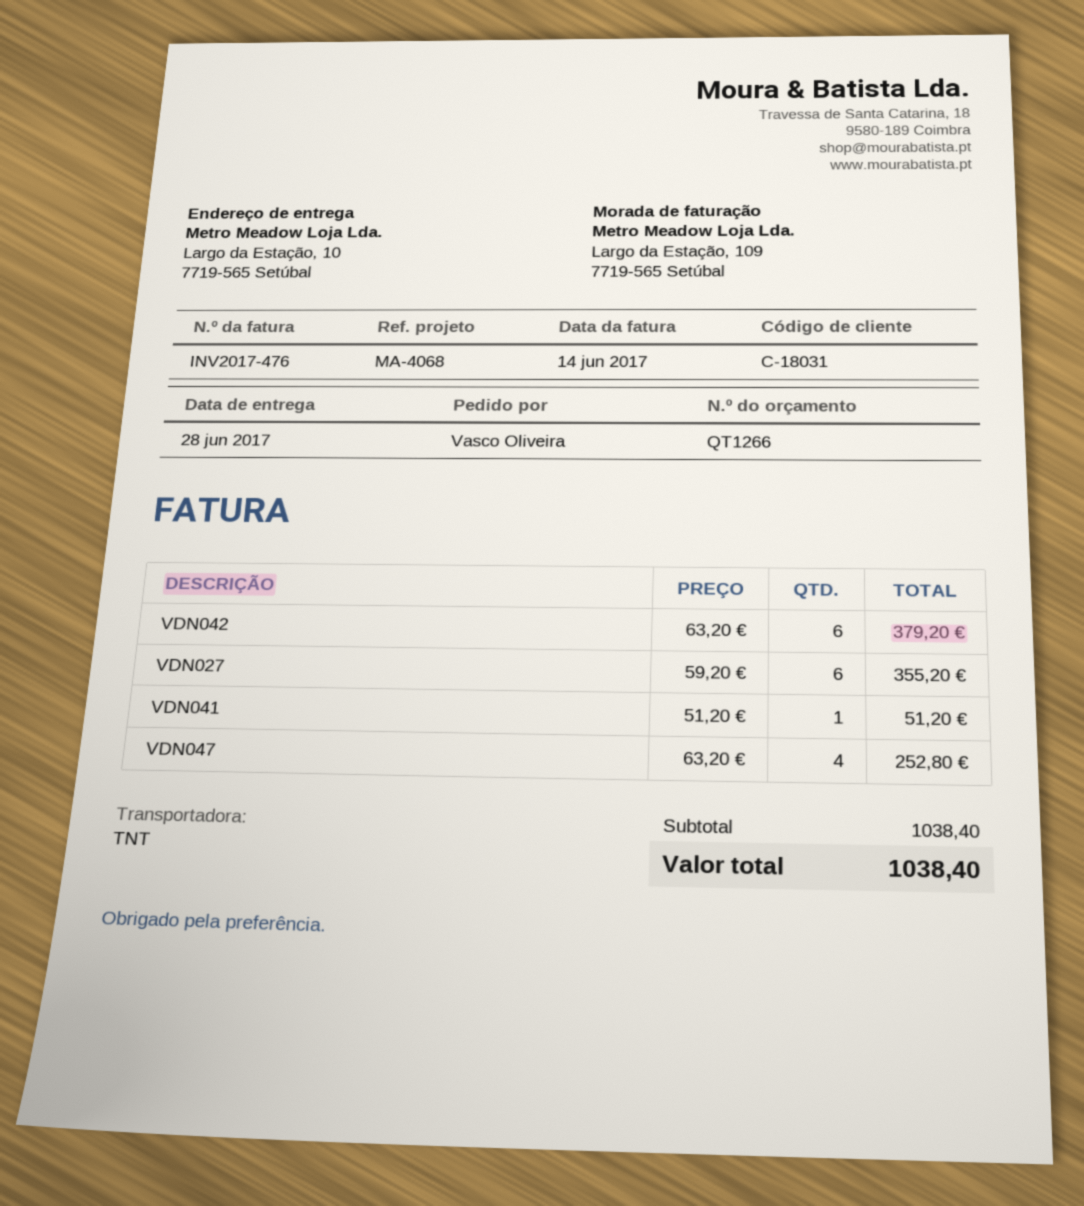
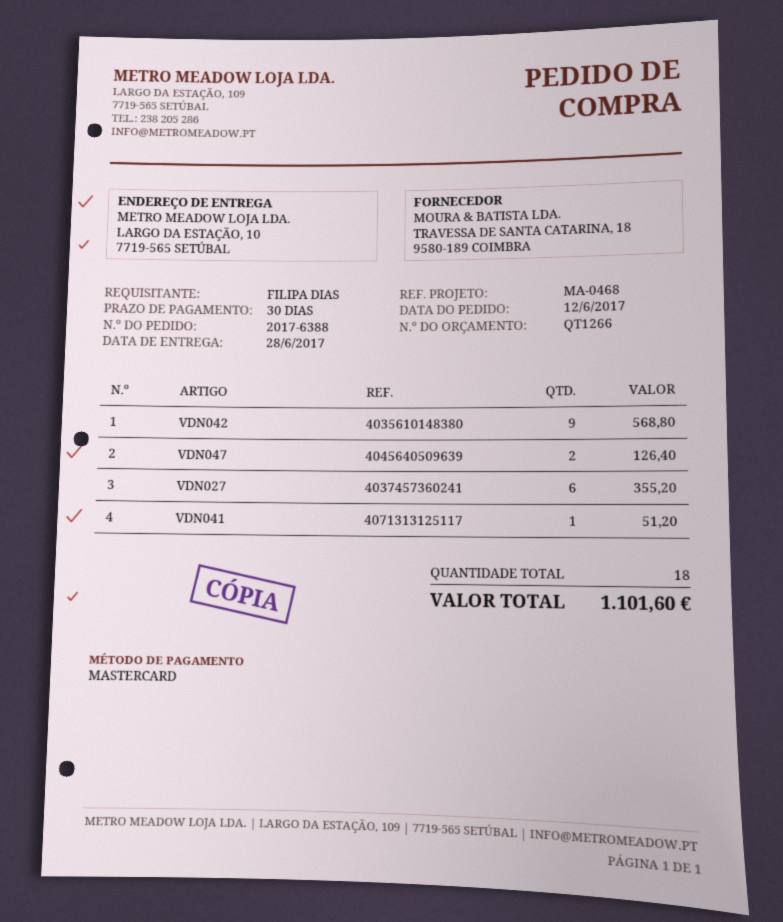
reference: MA-4068 -> MA-0468
ordered by: Vasco Oliveira -> FILIPA DIAS
VDN042: 6 for 379.20 -> 9 for 568.80
VDN047: 4 for 252.80 -> 2 for 126.40
total: 1038.40 -> 1101.60

